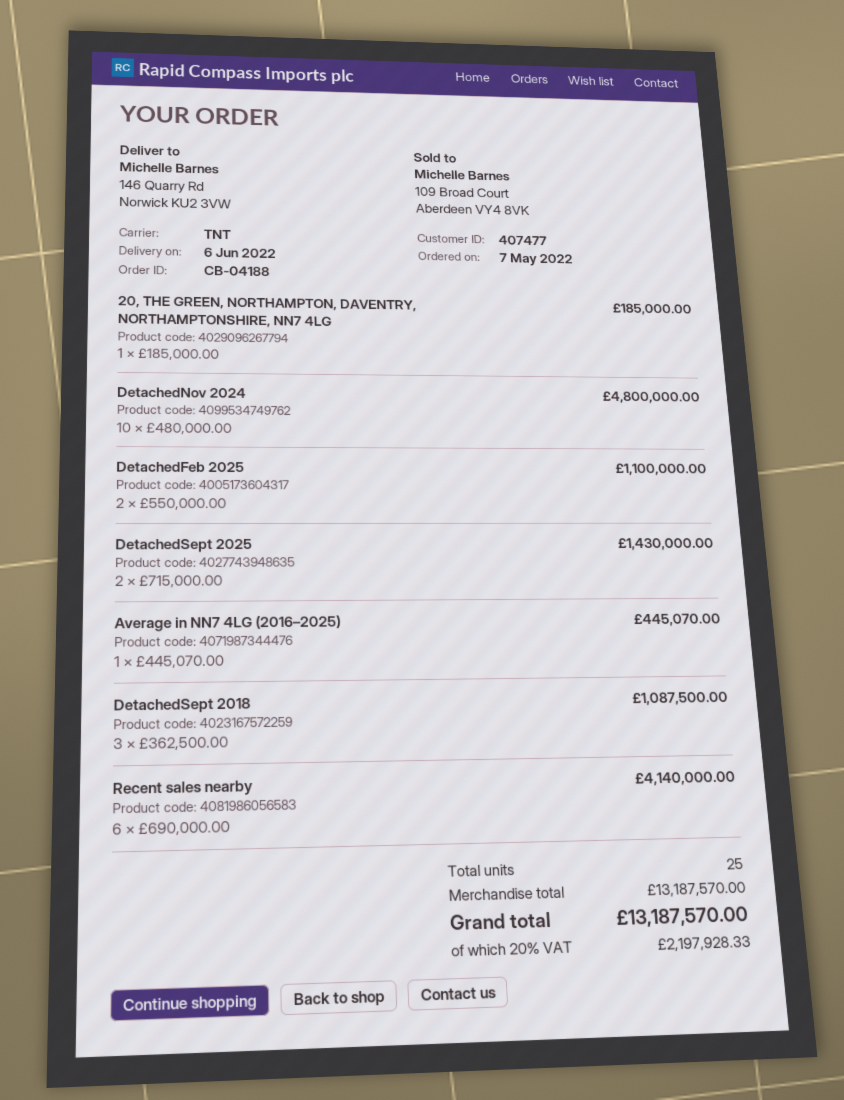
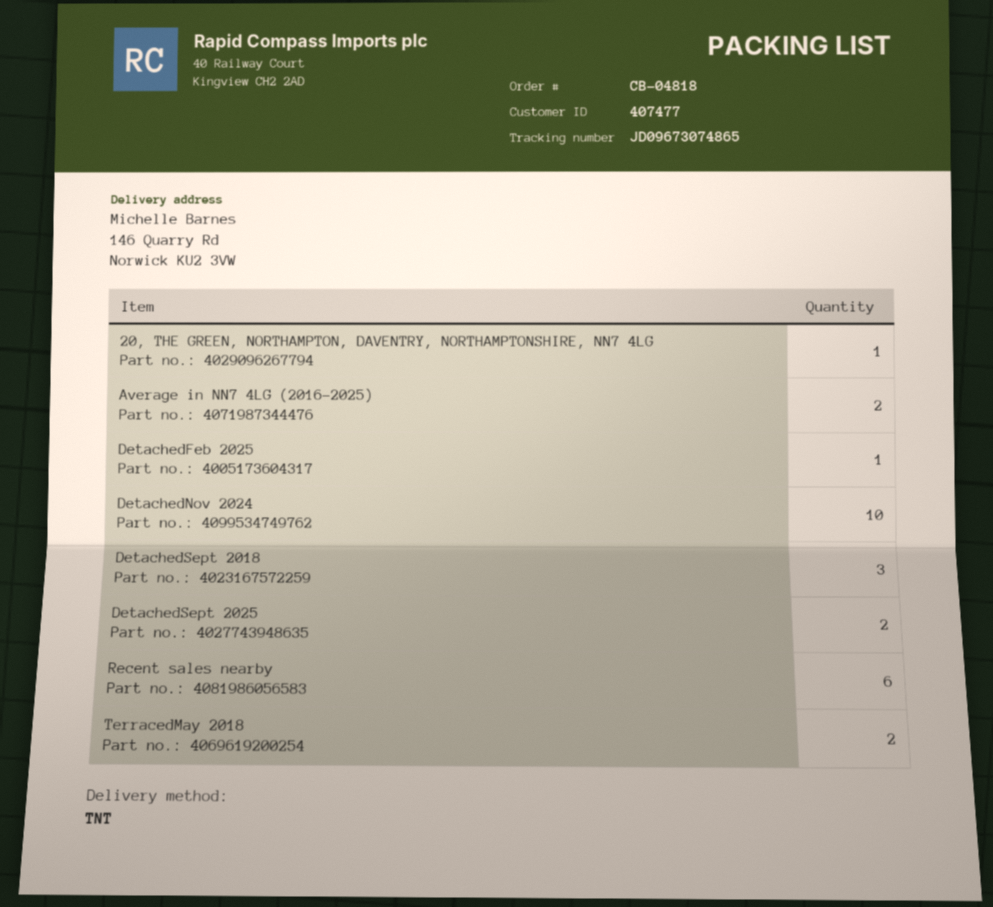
order number: CB-04188 -> CB-04818
DetachedFeb 2025: 2 -> 1
Average in NN7 4LG (2016–2025): 1 -> 2
TerracedMay 2018: none -> 2

